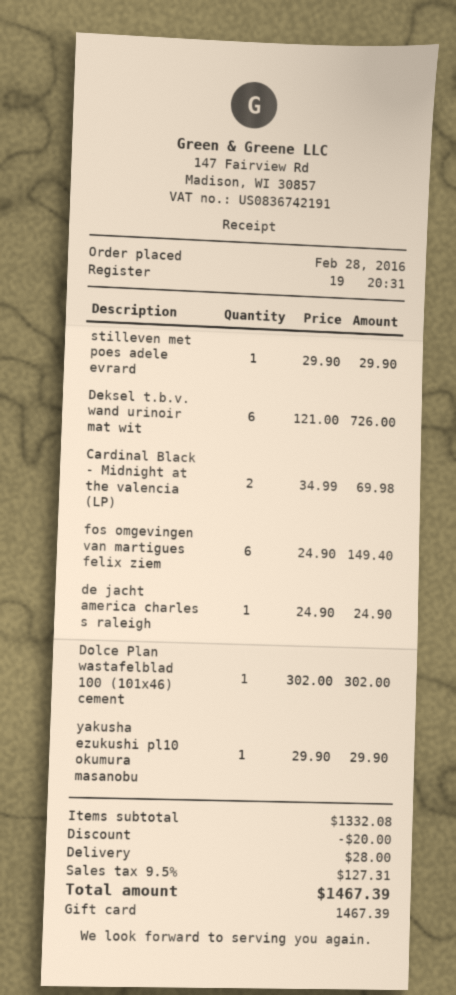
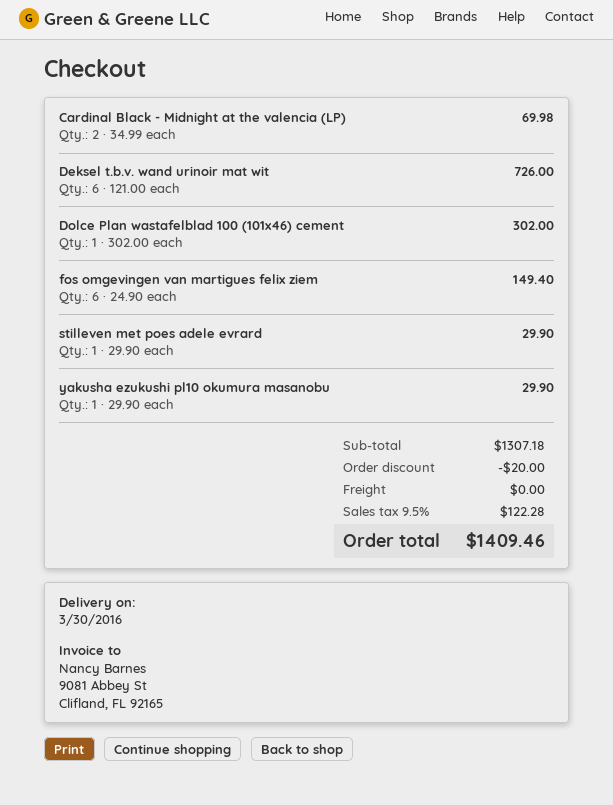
de jacht america charles s raleigh: 1 x 24.90 = 24.90 -> none
subtotal: 1332.08 -> 1307.18
shipping: 28.00 -> 0.00
tax: 9.5% = 127.31 -> 9.5% = 122.28
total: 1467.39 -> 1409.46

